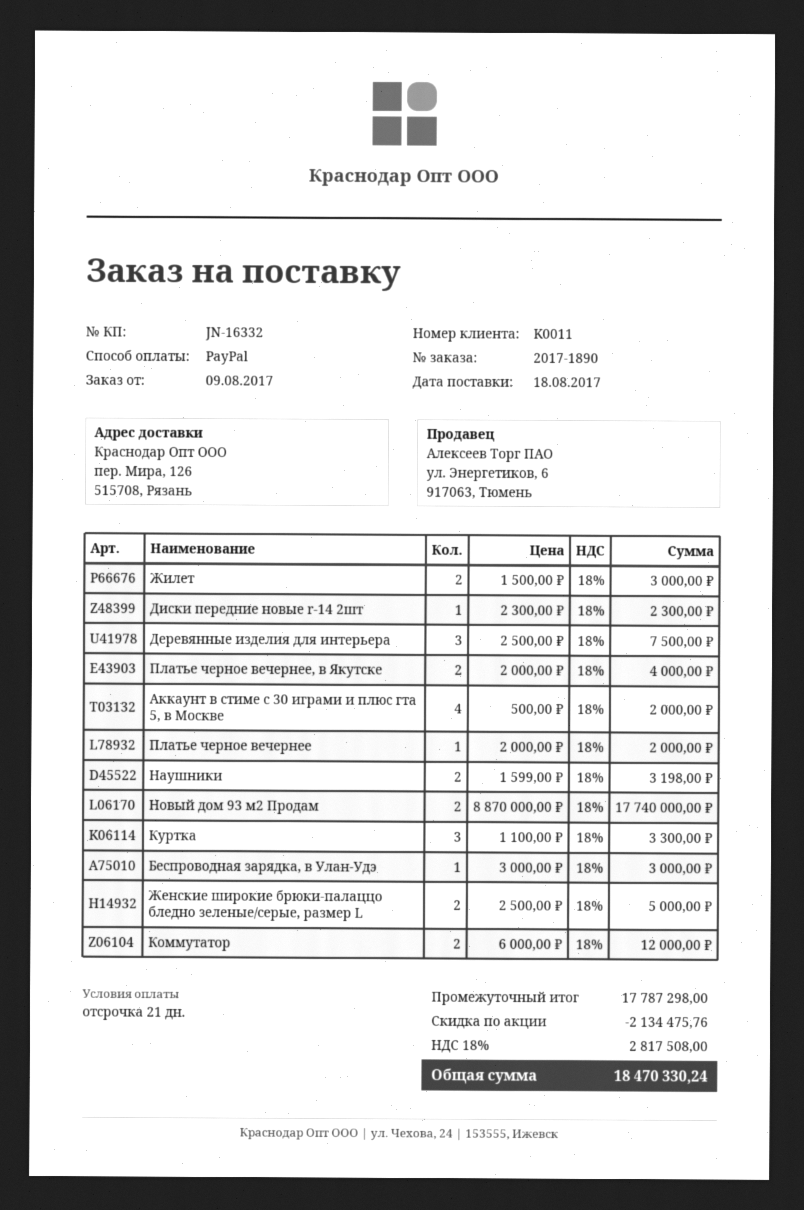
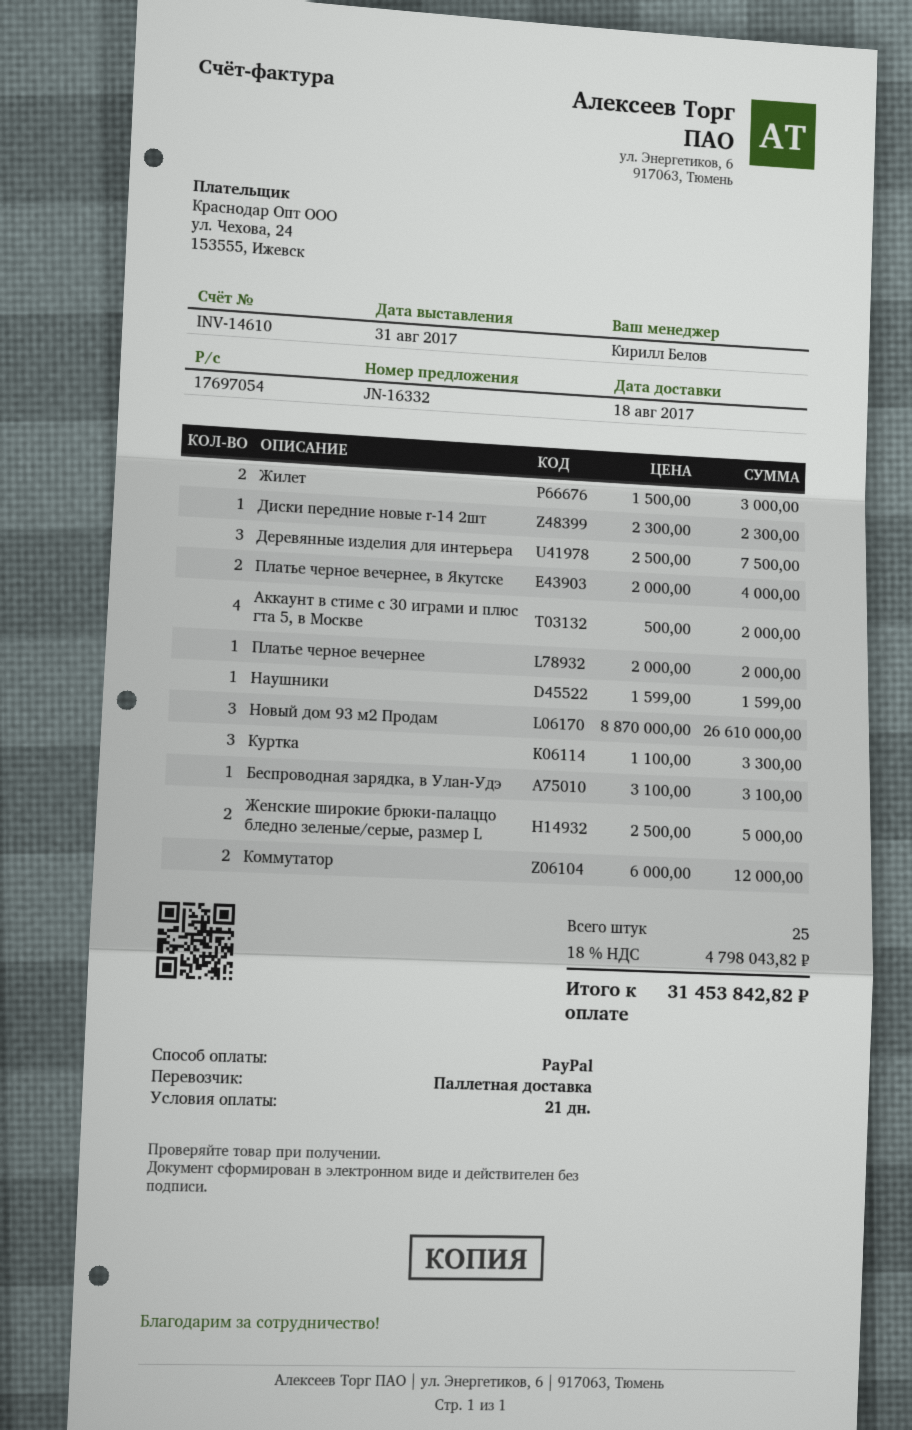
Наушники: 2 x 1599.00 = 3198.00 -> 1 x 1599.00 = 1599.00
Новый дом 93 м2 Продам: 2 x 8870000.00 = 17740000.00 -> 3 x 8870000.00 = 26610000.00
Беспроводная зарядка, в Улан-Удэ: 1 x 3000.00 = 3000.00 -> 1 x 3100.00 = 3100.00
discount: 2134475.76 -> none
tax: 18% = 2817508.00 -> 18% = 4798043.82
total: 18470330.24 -> 31453842.82

